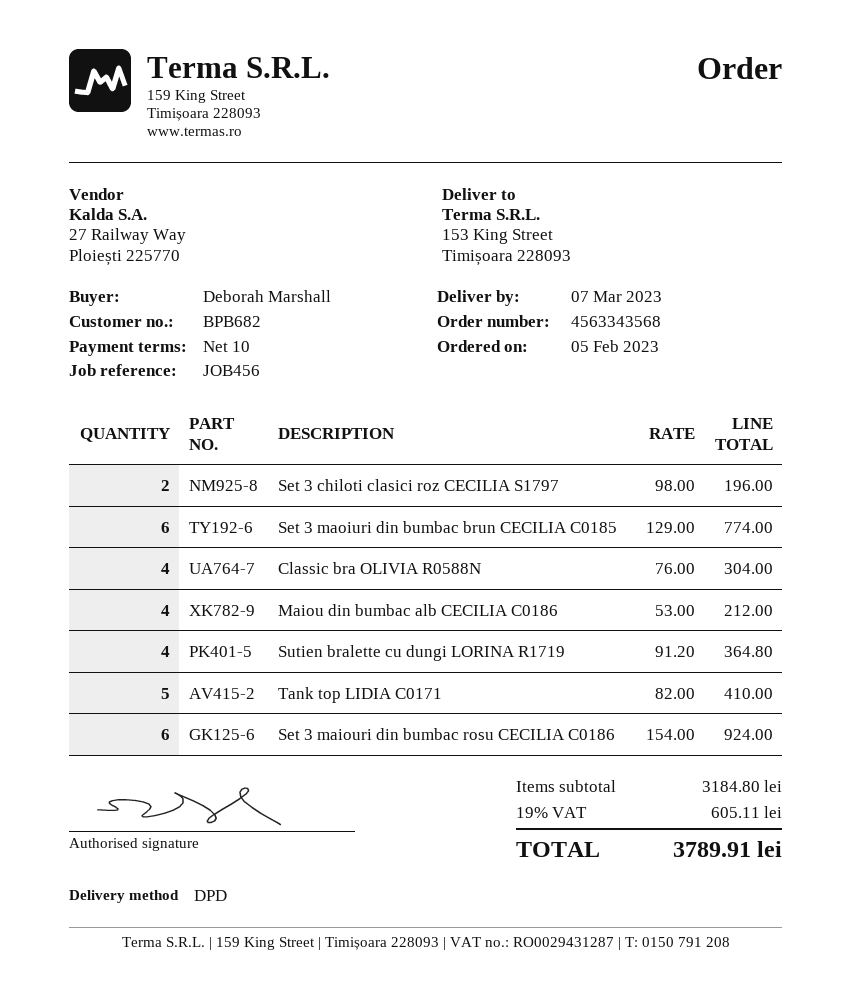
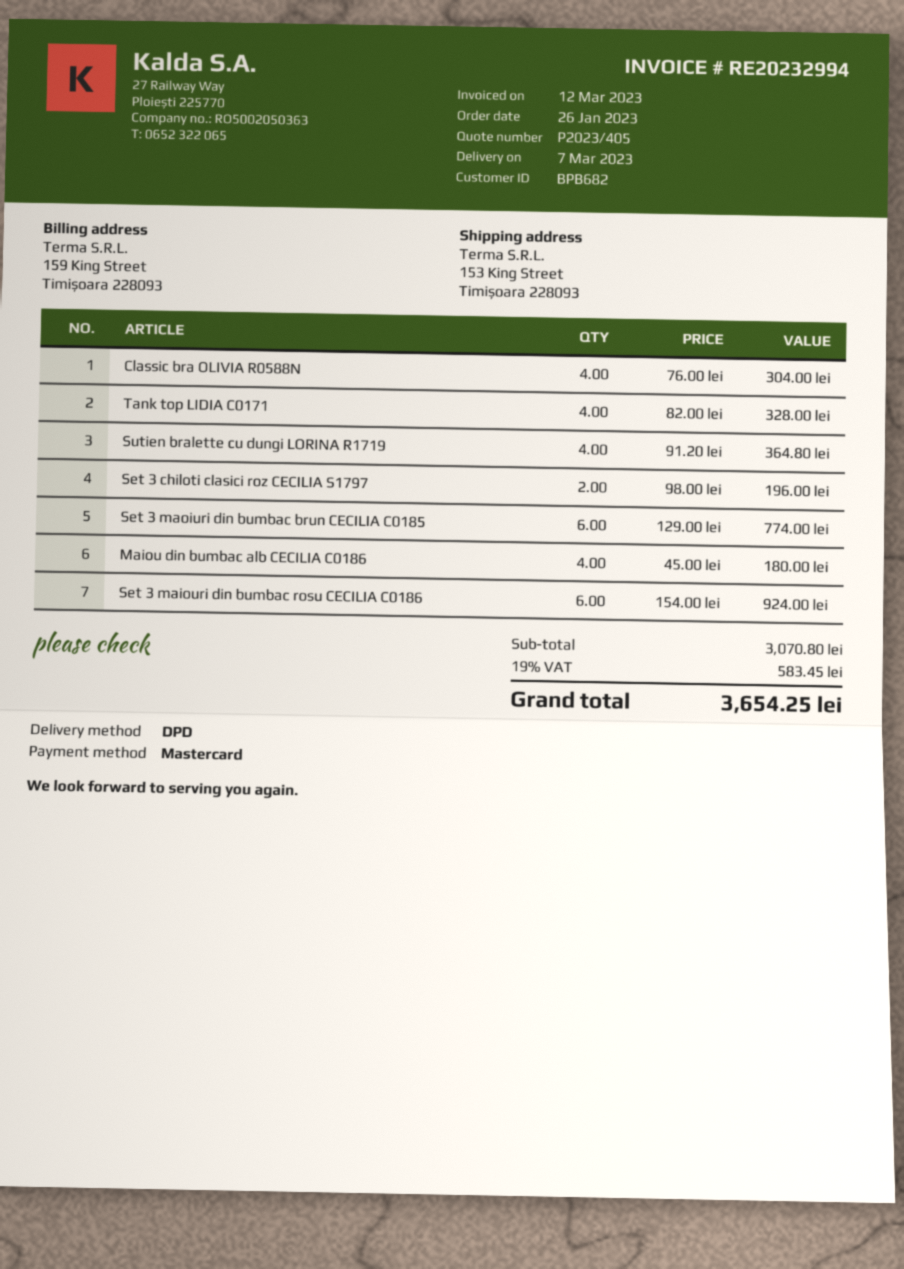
order date: 2023-02-05 -> 2023-01-26
Maiou din bumbac alb CECILIA C0186: 4 x 53.00 = 212.00 -> 4 x 45.00 = 180.00
Tank top LIDIA C0171: 5 x 82.00 = 410.00 -> 4 x 82.00 = 328.00
subtotal: 3184.80 -> 3070.80
tax: 19% = 605.11 -> 19% = 583.45
total: 3789.91 -> 3654.25

